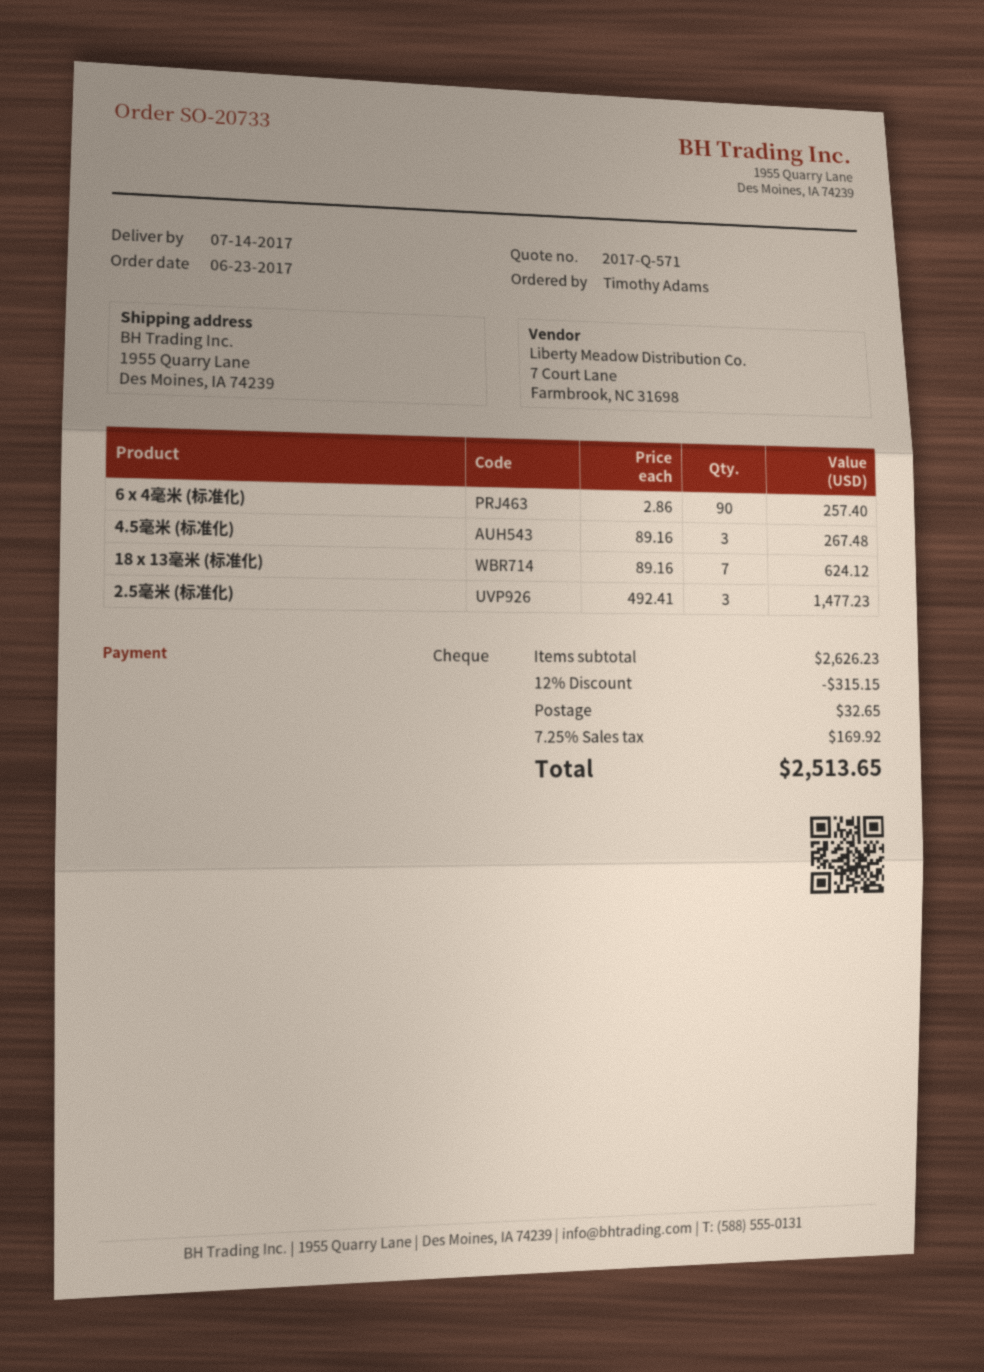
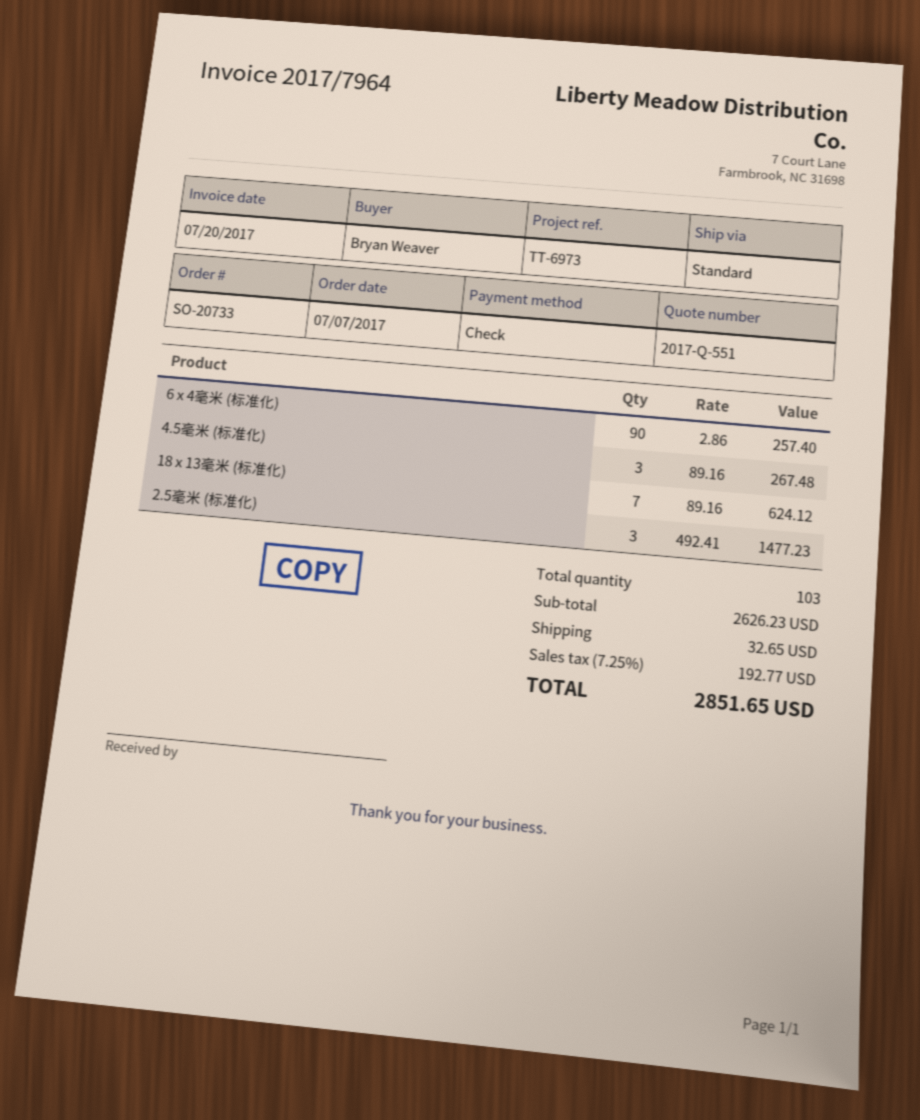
quote number: 2017-Q-571 -> 2017-Q-551
order date: 2017-06-23 -> 2017-07-07
ordered by: Timothy Adams -> Bryan Weaver
discount: 12% = 315.15 -> none
tax: 7.25% = 169.92 -> 7.25% = 192.77
total: 2513.65 -> 2851.65

